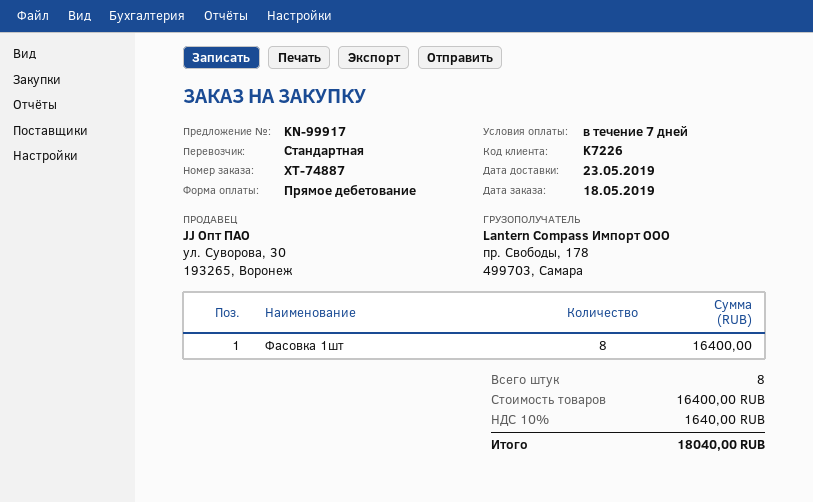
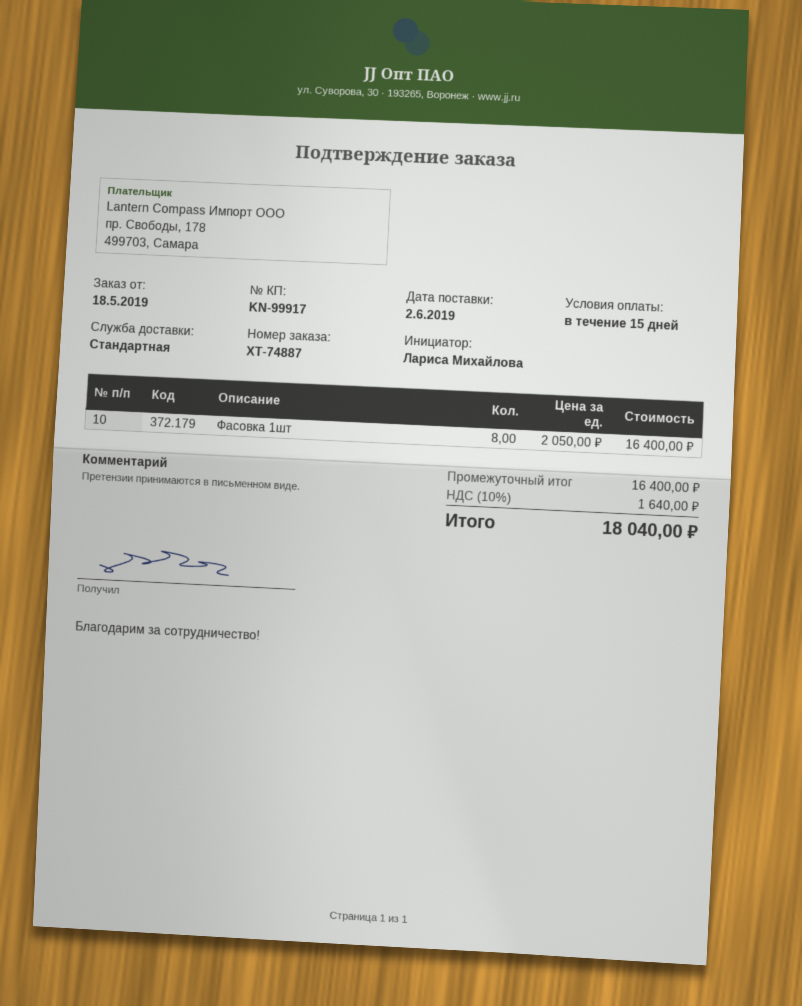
delivery date: 2019-05-23 -> 2019-06-02
payment terms: 7 days -> 15 days

